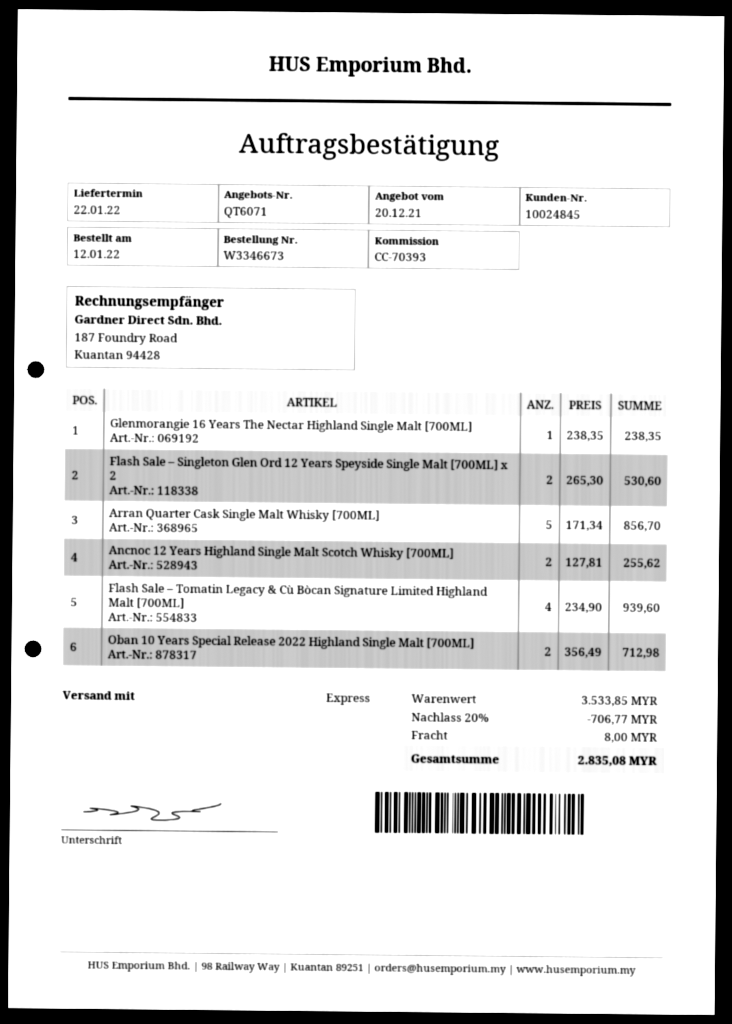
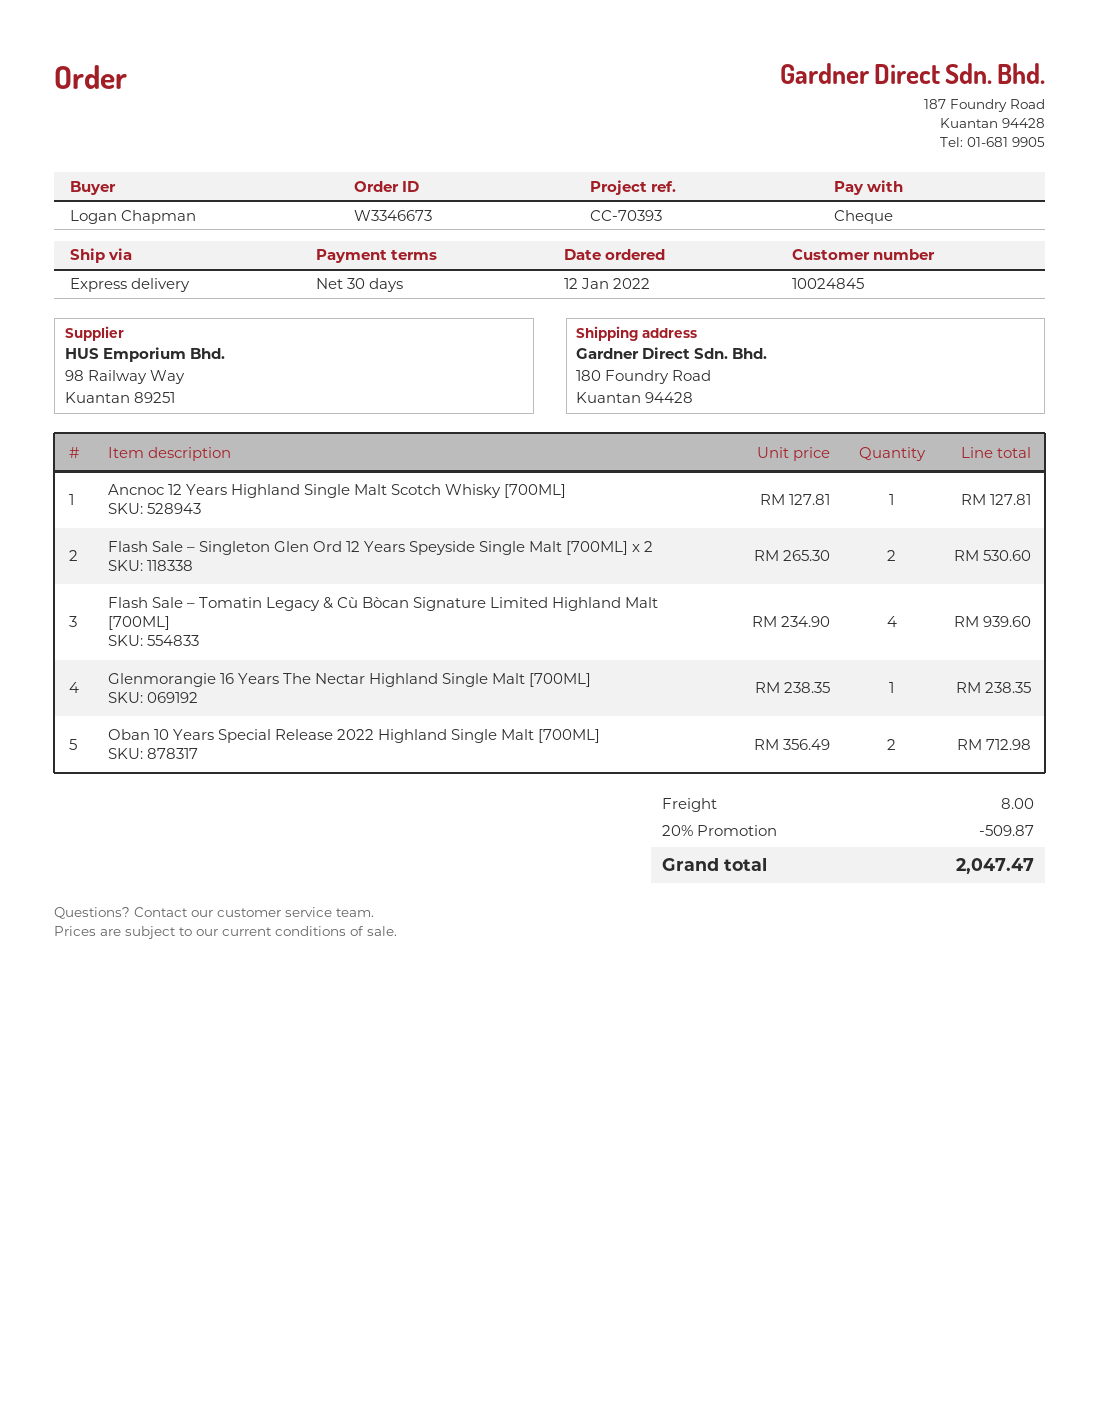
Arran Quarter Cask Single Malt Whisky [700ML]: 5 x 171.34 = 856.70 -> none
Ancnoc 12 Years Highland Single Malt Scotch Whisky [700ML]: 2 x 127.81 = 255.62 -> 1 x 127.81 = 127.81
discount: 20% = 706.77 -> 20% = 509.87
total: 2835.08 -> 2047.47

